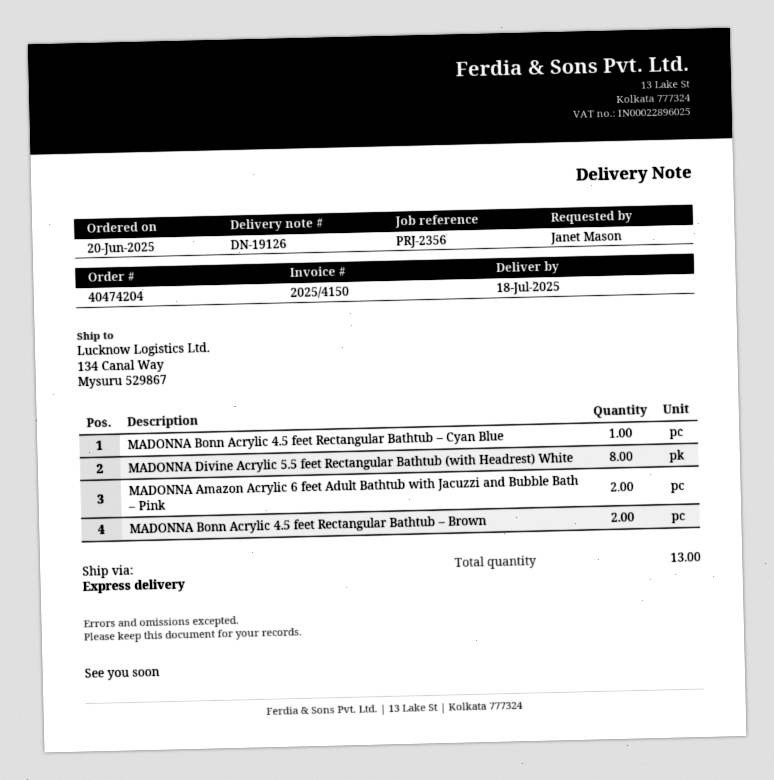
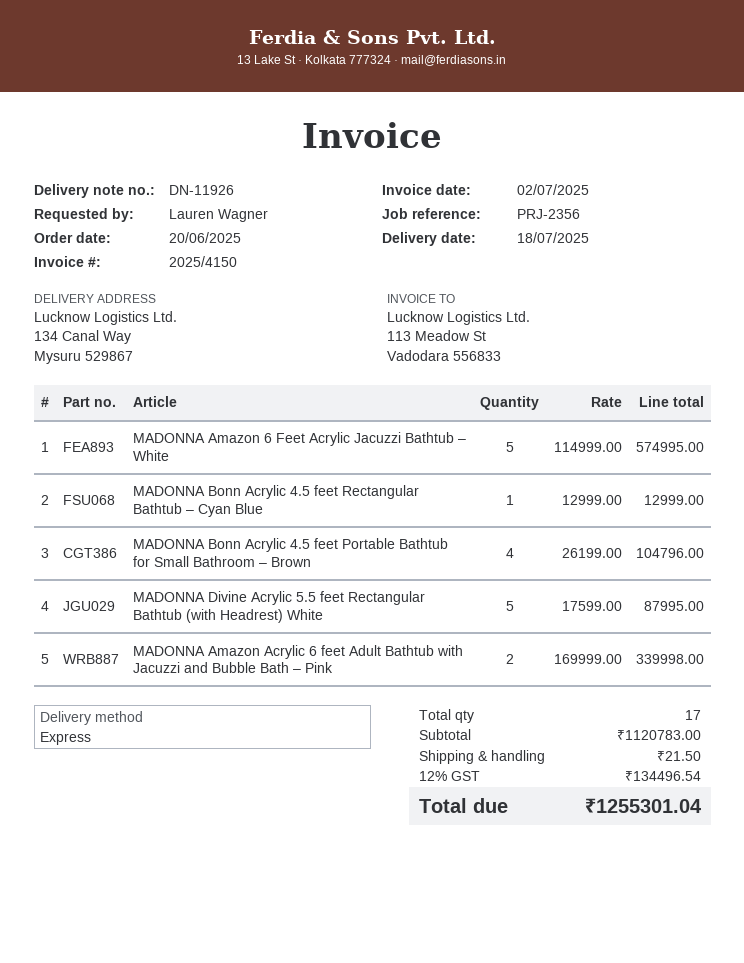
delivery note number: DN-19126 -> DN-11926
ordered by: Janet Mason -> Lauren Wagner
MADONNA Divine Acrylic 5.5 feet Rectangular Bathtub (with Headrest) White: 8 -> 5
MADONNA Bonn Acrylic 4.5 feet Rectangular Bathtub – Brown: 2 -> none
MADONNA Amazon 6 Feet Acrylic Jacuzzi Bathtub – White: none -> 5
MADONNA Bonn Acrylic 4.5 feet Portable Bathtub for Small Bathroom – Brown: none -> 4
total quantity: 13 -> 17

